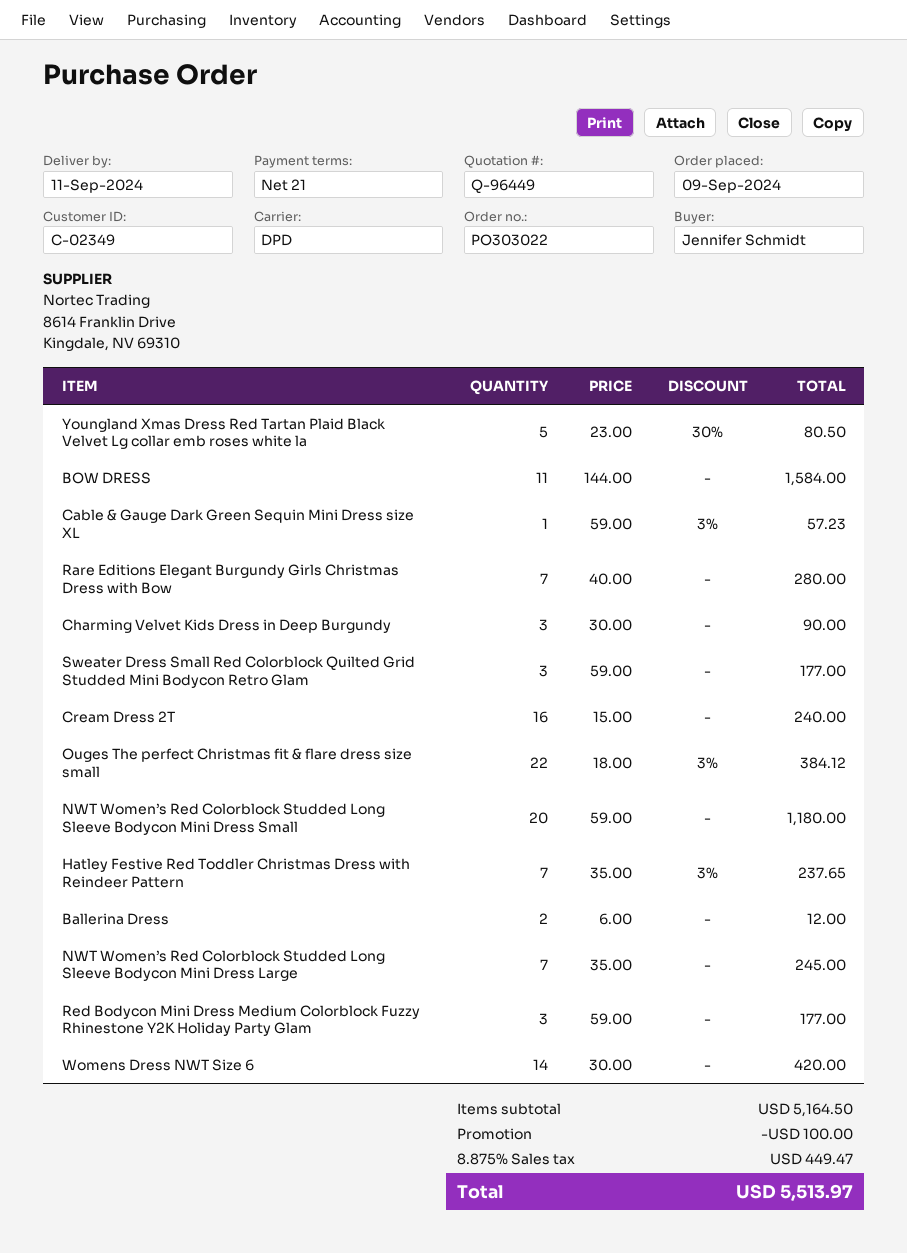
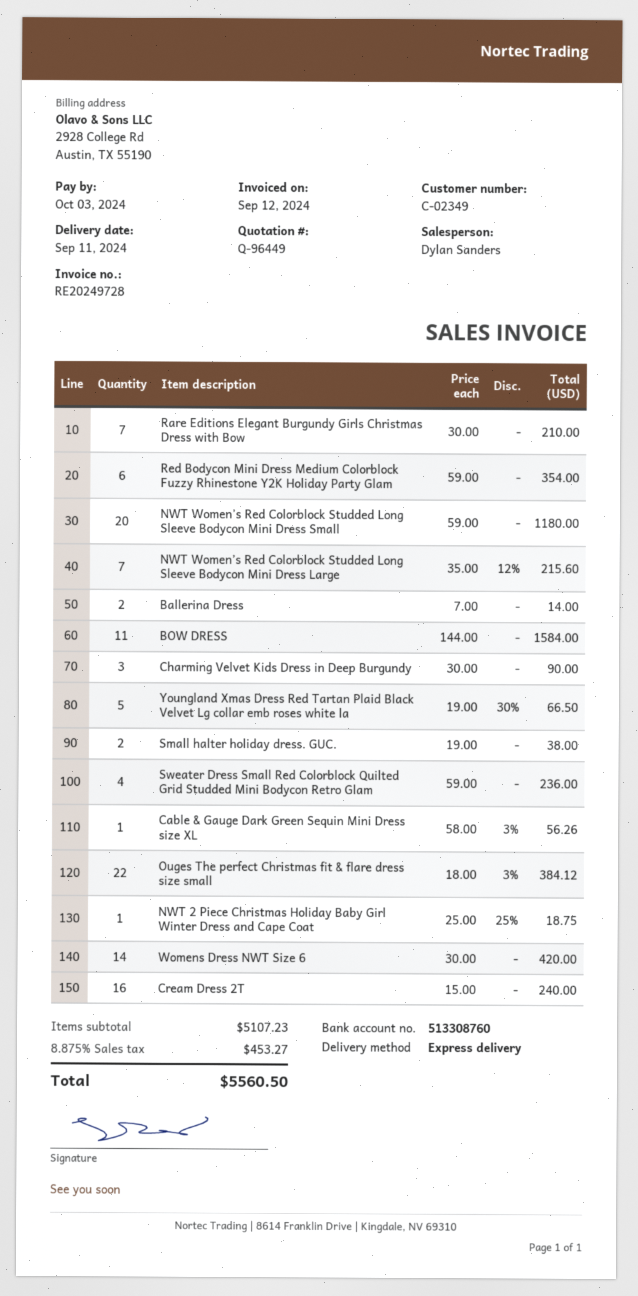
shipping method: DPD -> express
Youngland Xmas Dress Red Tartan Plaid Black Velvet Lg collar emb roses white la: 5 x 23.00 - 30% = 80.50 -> 5 x 19.00 - 30% = 66.50
Cable & Gauge Dark Green Sequin Mini Dress size XL: 1 x 59.00 - 3% = 57.23 -> 1 x 58.00 - 3% = 56.26
Rare Editions Elegant Burgundy Girls Christmas Dress with Bow: 7 x 40.00 = 280.00 -> 7 x 30.00 = 210.00
Sweater Dress Small Red Colorblock Quilted Grid Studded Mini Bodycon Retro Glam: 3 x 59.00 = 177.00 -> 4 x 59.00 = 236.00
Hatley Festive Red Toddler Christmas Dress with Reindeer Pattern: 7 x 35.00 - 3% = 237.65 -> none
Ballerina Dress: 2 x 6.00 = 12.00 -> 2 x 7.00 = 14.00
NWT Women’s Red Colorblock Studded Long Sleeve Bodycon Mini Dress Large: 7 x 35.00 = 245.00 -> 7 x 35.00 - 12% = 215.60
Red Bodycon Mini Dress Medium Colorblock Fuzzy Rhinestone Y2K Holiday Party Glam: 3 x 59.00 = 177.00 -> 6 x 59.00 = 354.00
Small halter holiday dress. GUC.: none -> 2 x 19.00 = 38.00
NWT 2 Piece Christmas Holiday Baby Girl Winter Dress and Cape Coat: none -> 1 x 25.00 - 25% = 18.75
subtotal: 5164.50 -> 5107.23
discount: 100.00 -> none
tax: 8.875% = 449.47 -> 8.875% = 453.27
total: 5513.97 -> 5560.50

